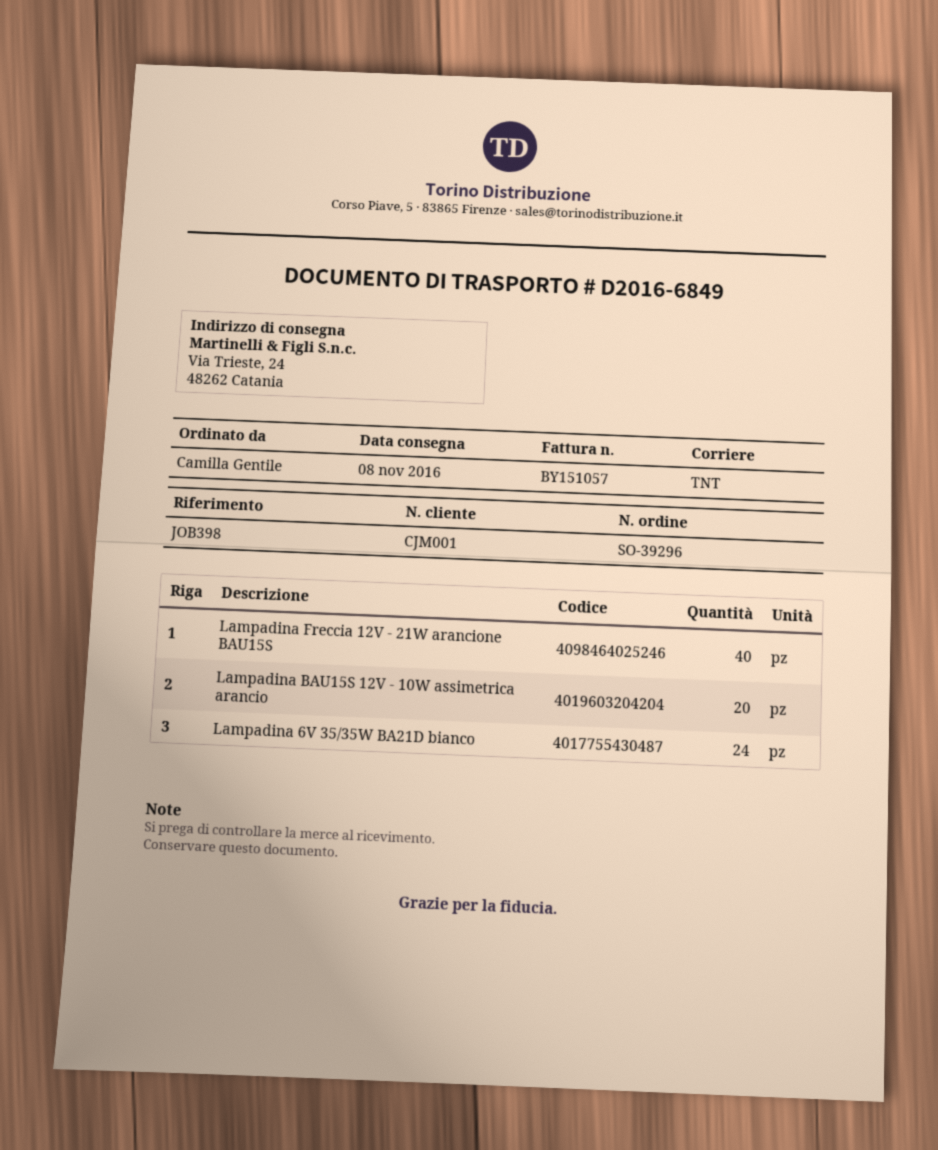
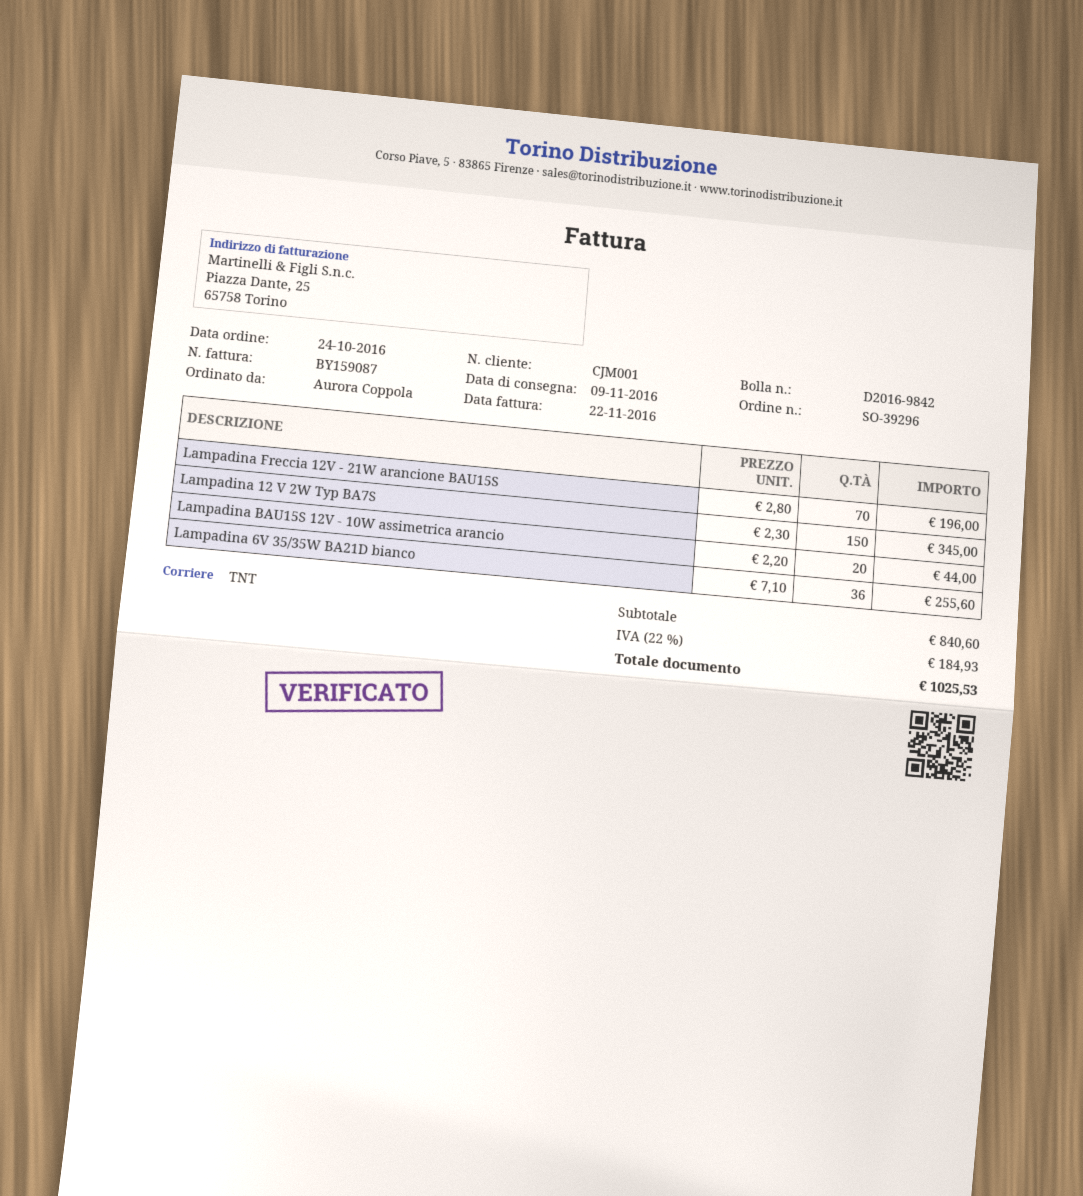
delivery note number: D2016-6849 -> D2016-9842
delivery date: 2016-11-08 -> 2016-11-09
invoice number: BY151057 -> BY159087
ordered by: Camilla Gentile -> Aurora Coppola
Lampadina Freccia 12V - 21W arancione BAU15S: 40 -> 70
Lampadina 6V 35/35W BA21D bianco: 24 -> 36
Lampadina 12 V 2W Typ BA7S: none -> 150

